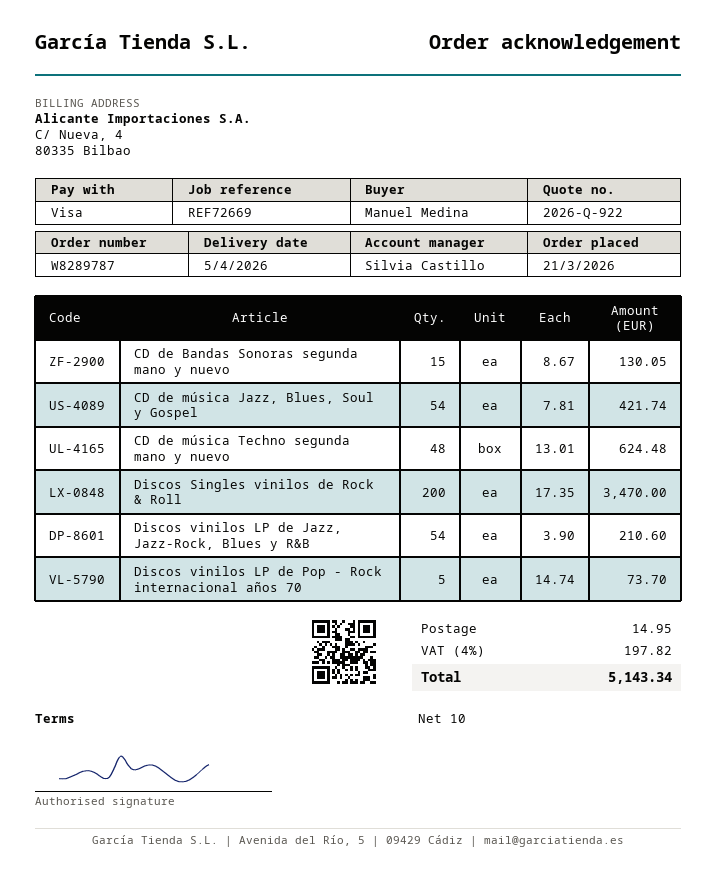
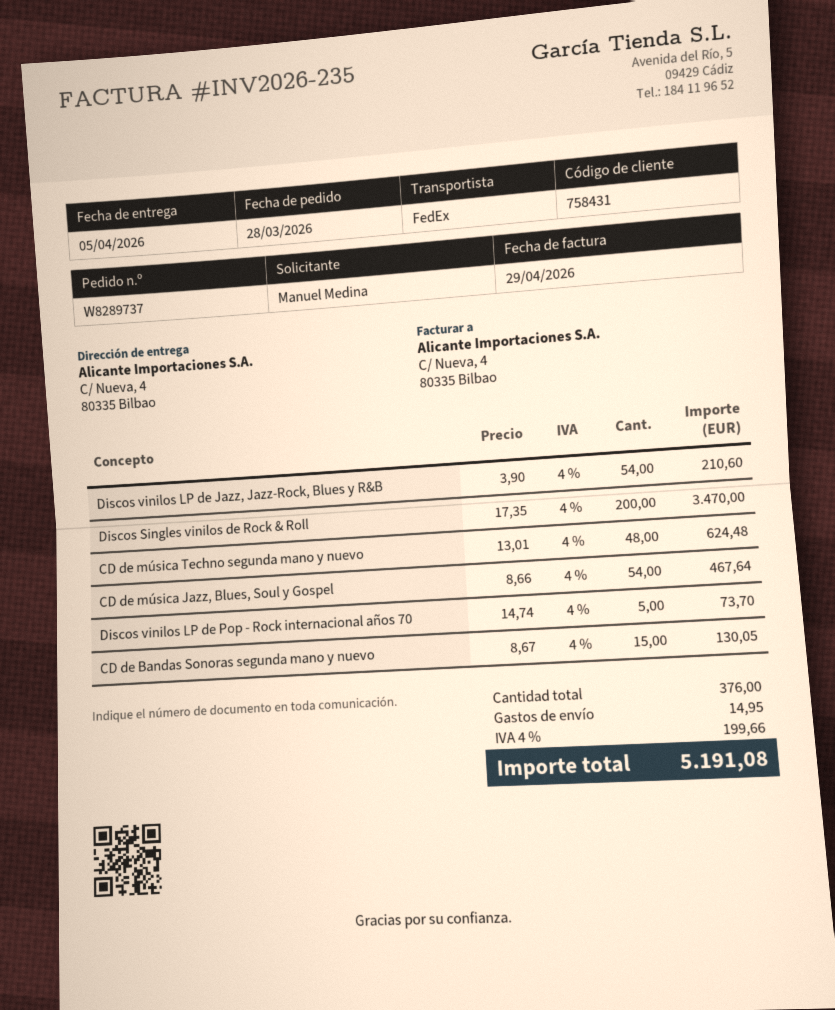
order number: W8289787 -> W8289737
order date: 2026-03-21 -> 2026-03-28
CD de música Jazz, Blues, Soul y Gospel: 54 x 7.81 = 421.74 -> 54 x 8.66 = 467.64
tax: 4% = 197.82 -> 4% = 199.66
total: 5143.34 -> 5191.08

